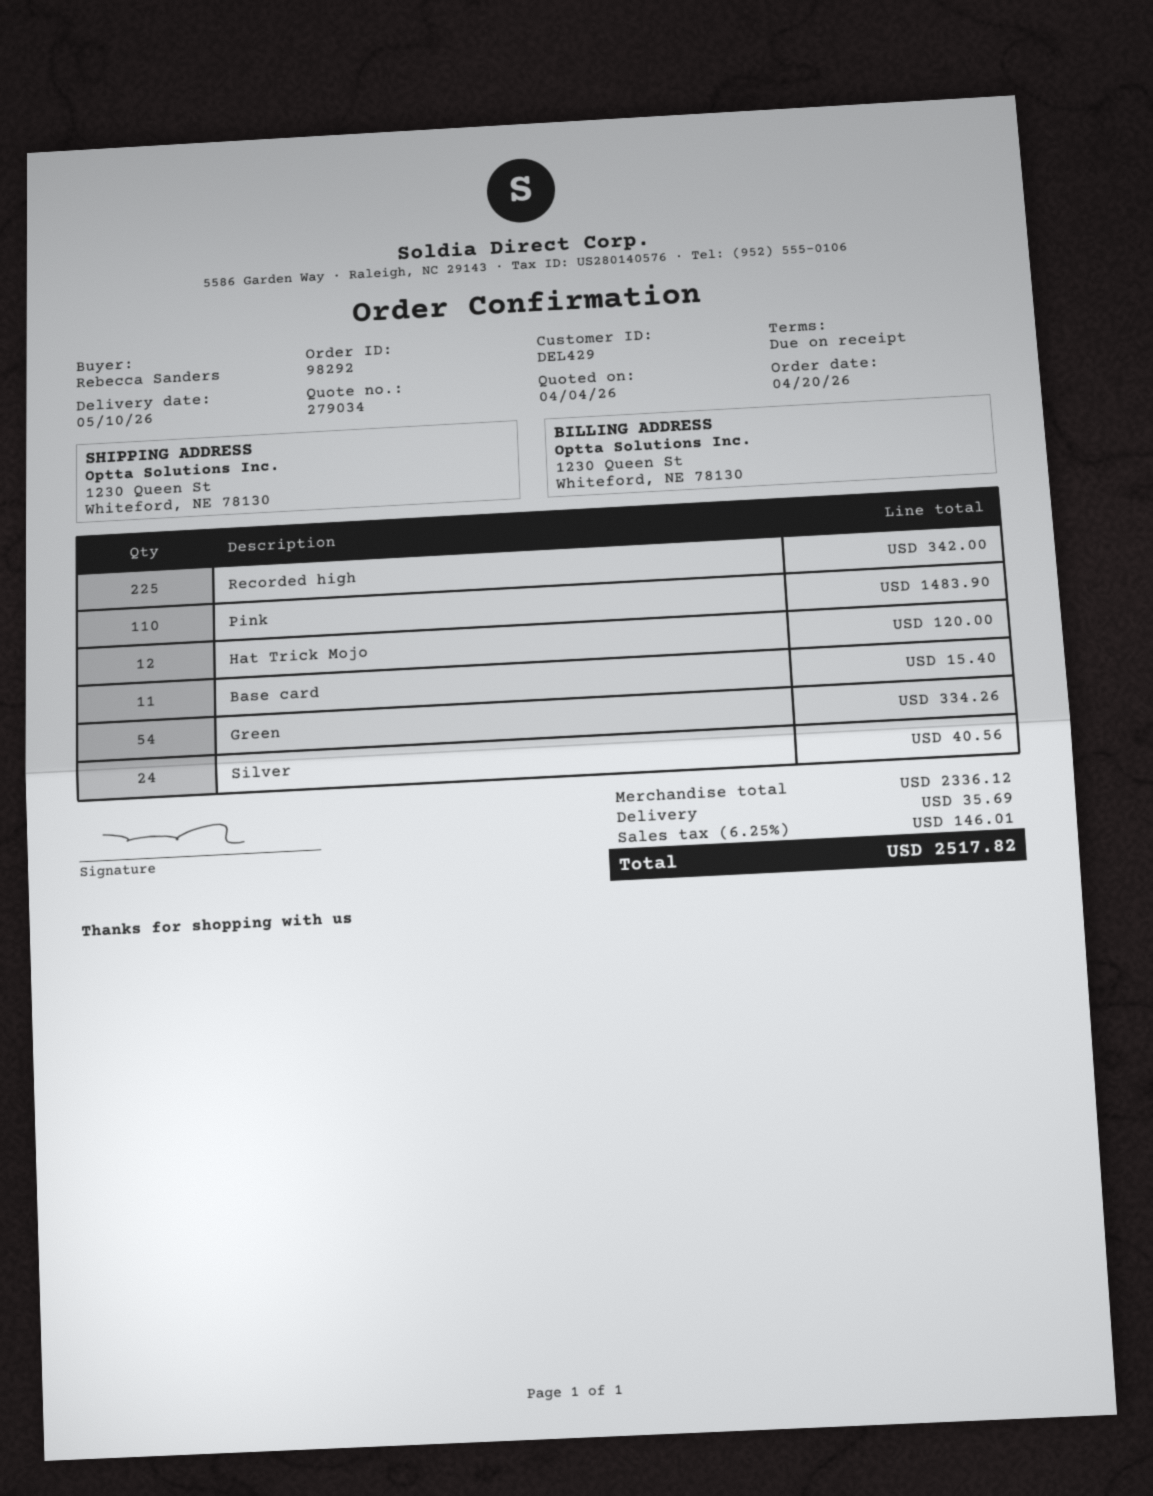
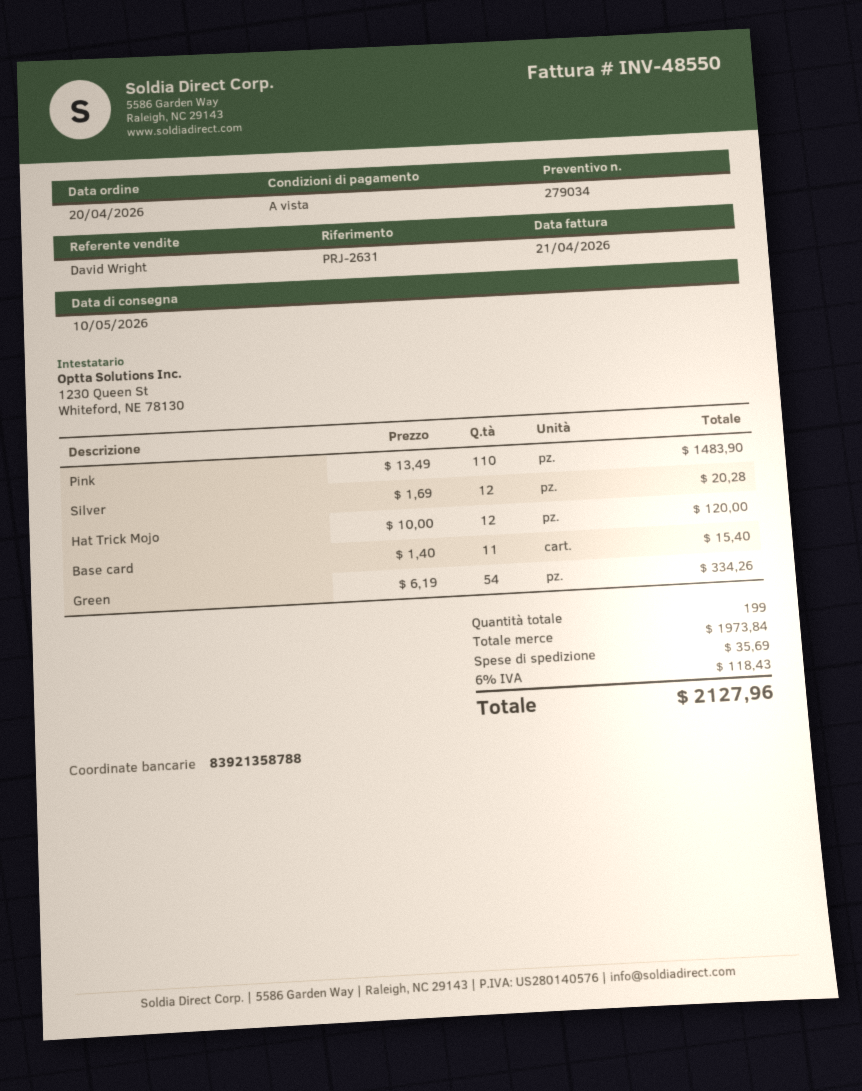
Recorded high: 225 for 342.00 -> none
Silver: 24 for 40.56 -> 12 for 20.28
subtotal: 2336.12 -> 1973.84
tax: 6.25% = 146.01 -> 6% = 118.43
total: 2517.82 -> 2127.96

